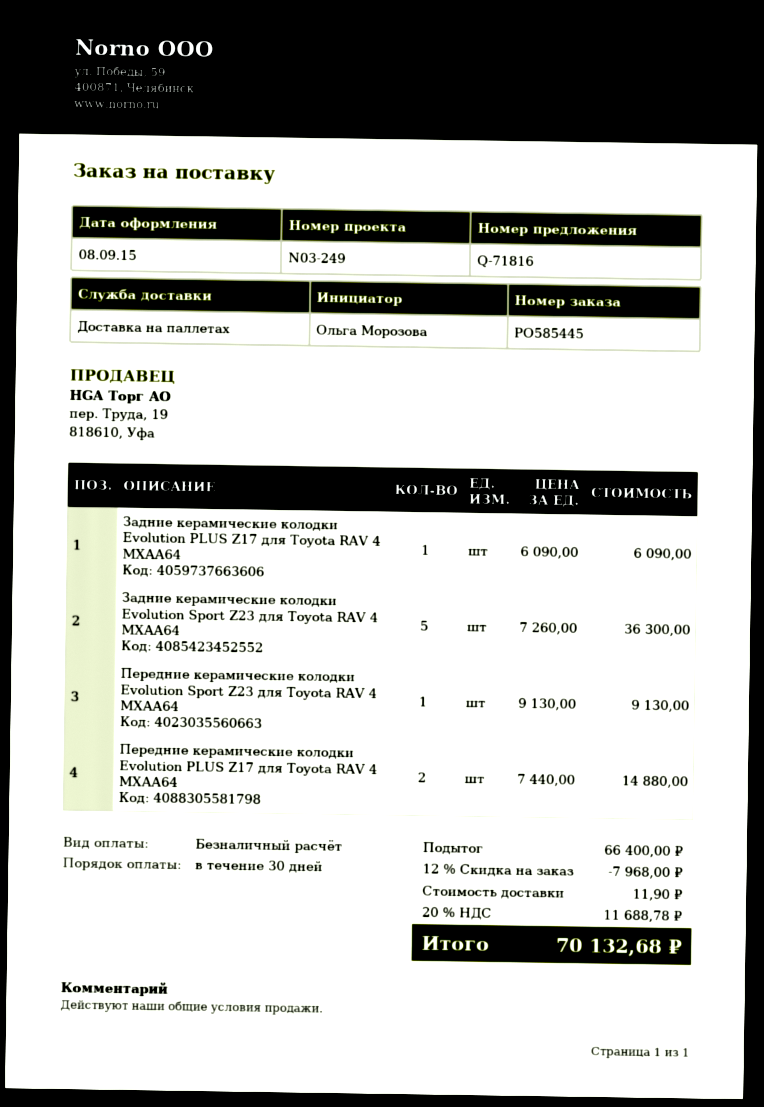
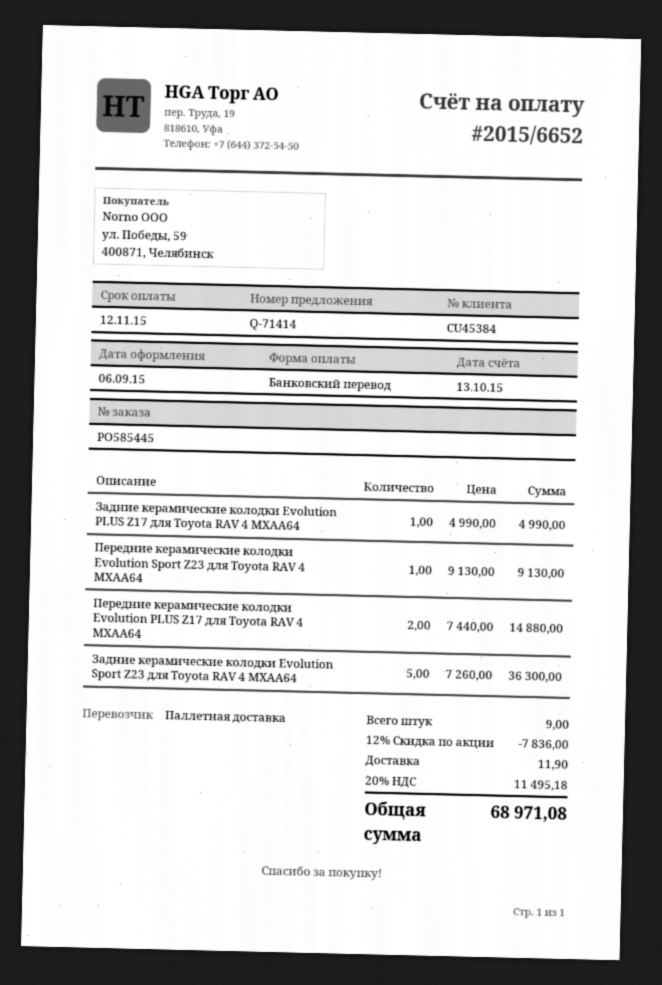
quote number: Q-71816 -> Q-71414
order date: 2015-09-08 -> 2015-09-06
Задние керамические колодки Evolution PLUS Z17 для Toyota RAV 4 MXAA64: 1 x 6090.00 = 6090.00 -> 1 x 4990.00 = 4990.00
discount: 12% = 7968.00 -> 12% = 7836.00
tax: 20% = 11688.78 -> 20% = 11495.18
total: 70132.68 -> 68971.08

